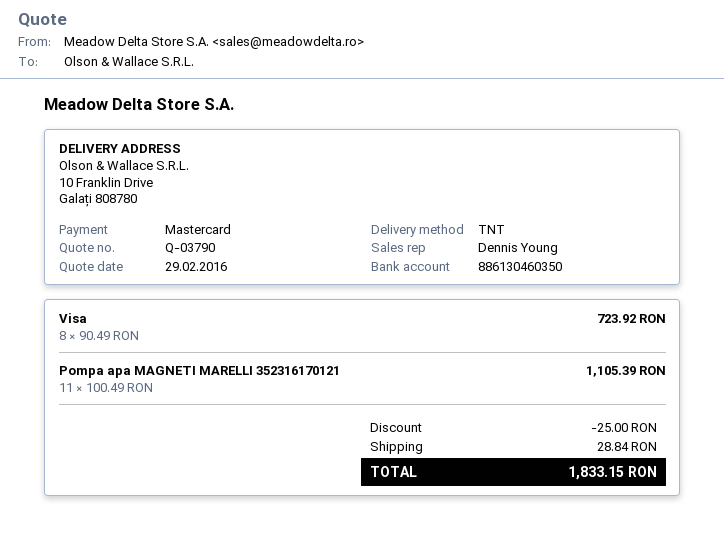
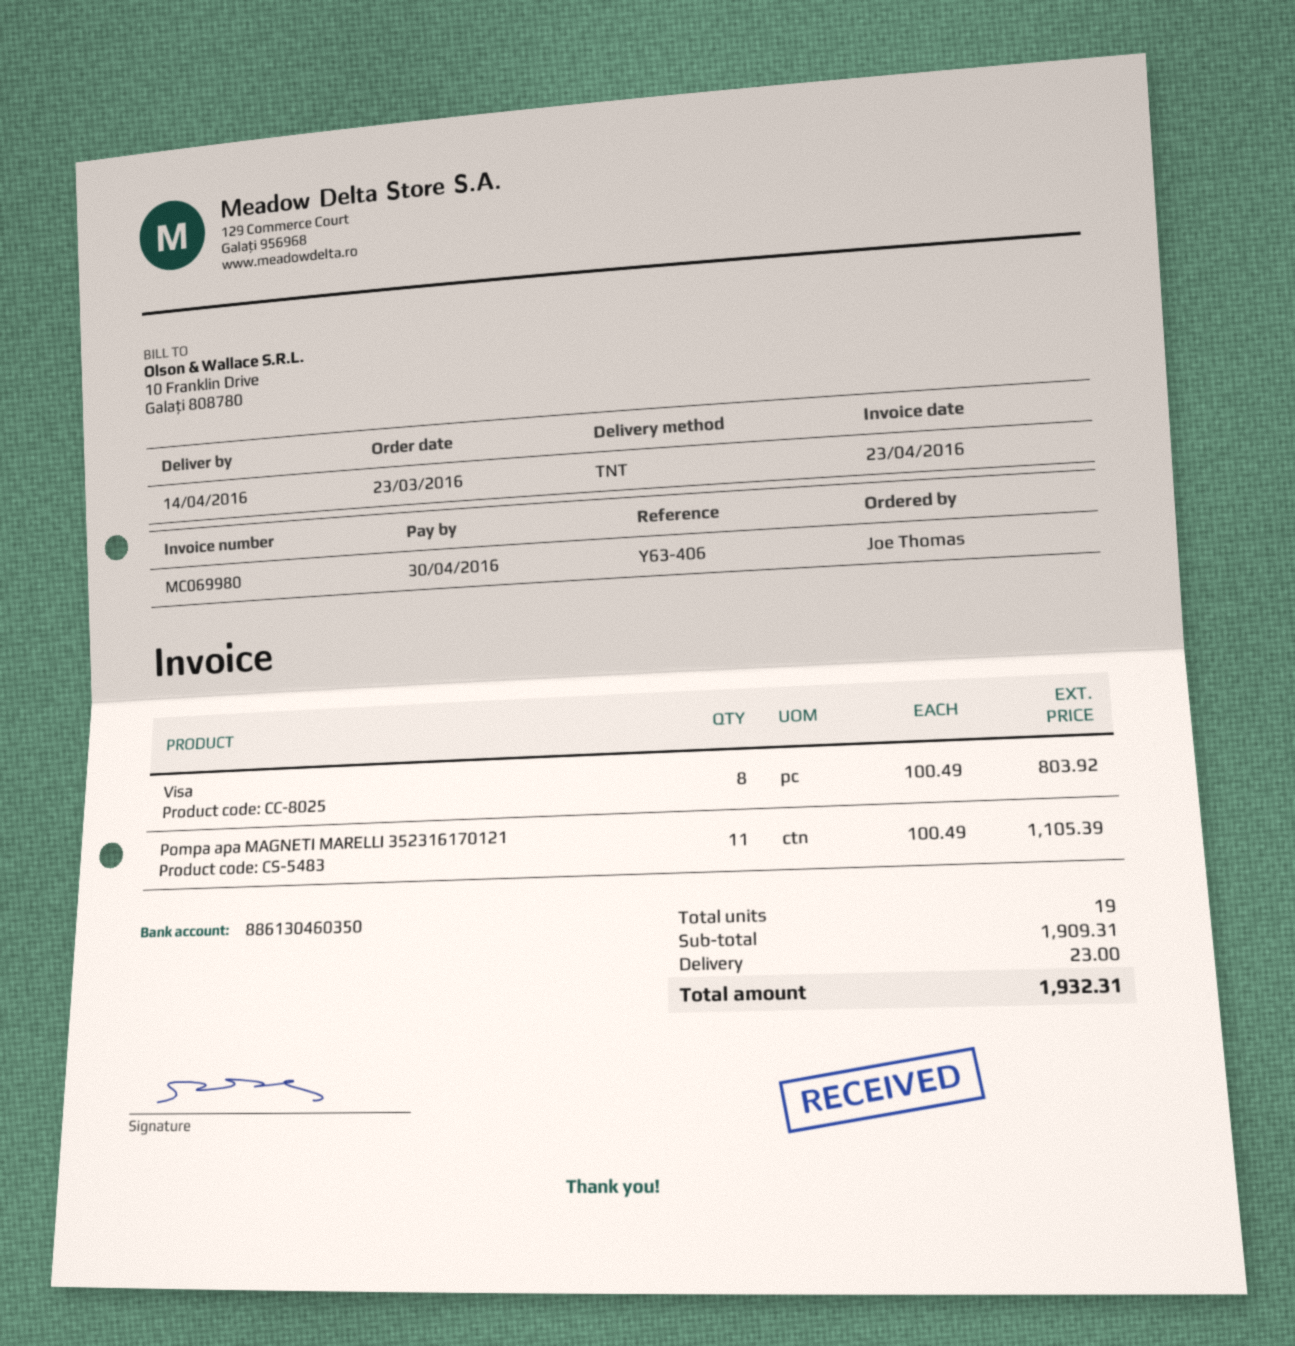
Visa: 8 x 90.49 = 723.92 -> 8 x 100.49 = 803.92
discount: 25.00 -> none
shipping: 28.84 -> 23.00
total: 1833.15 -> 1932.31

